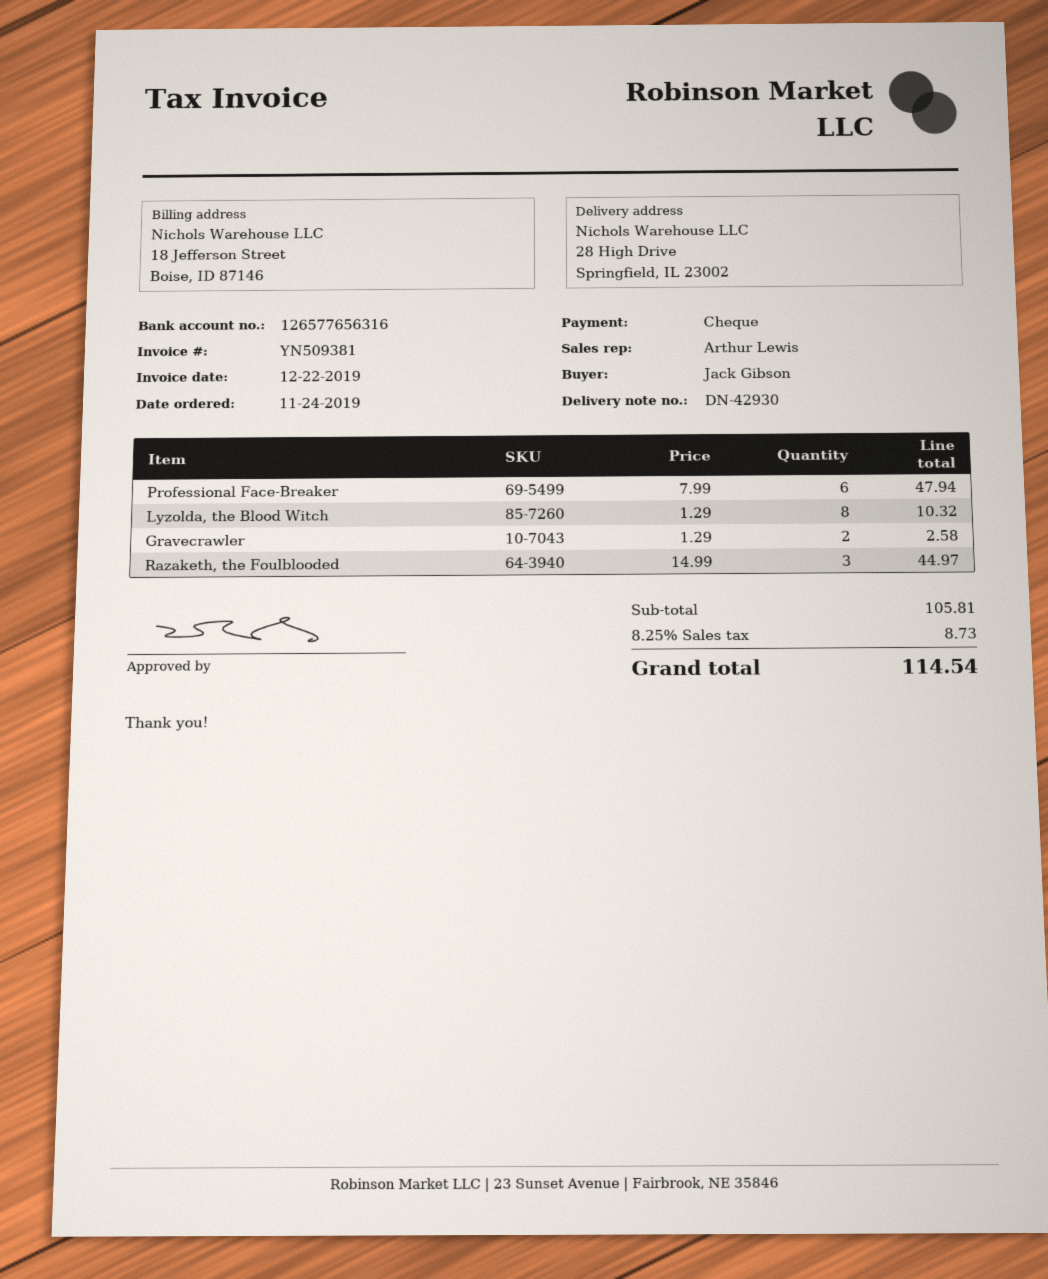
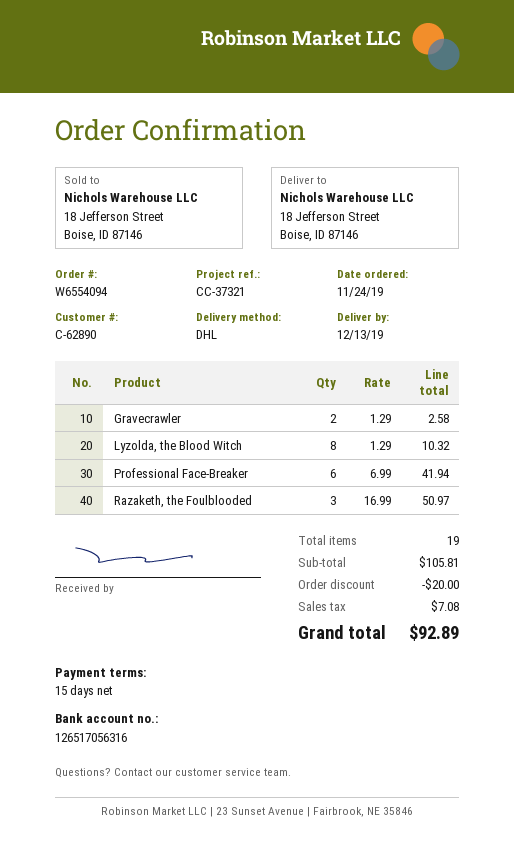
bank account: 126577656316 -> 126517056316
ship to: 28 High Drive, Springfield, IL 23002 -> 18 Jefferson Street, Boise, ID 87146
Professional Face-Breaker: 6 x 7.99 = 47.94 -> 6 x 6.99 = 41.94
Razaketh, the Foulblooded: 3 x 14.99 = 44.97 -> 3 x 16.99 = 50.97
discount: none -> 20.00
tax: 8.73 -> 7.08
total: 114.54 -> 92.89

